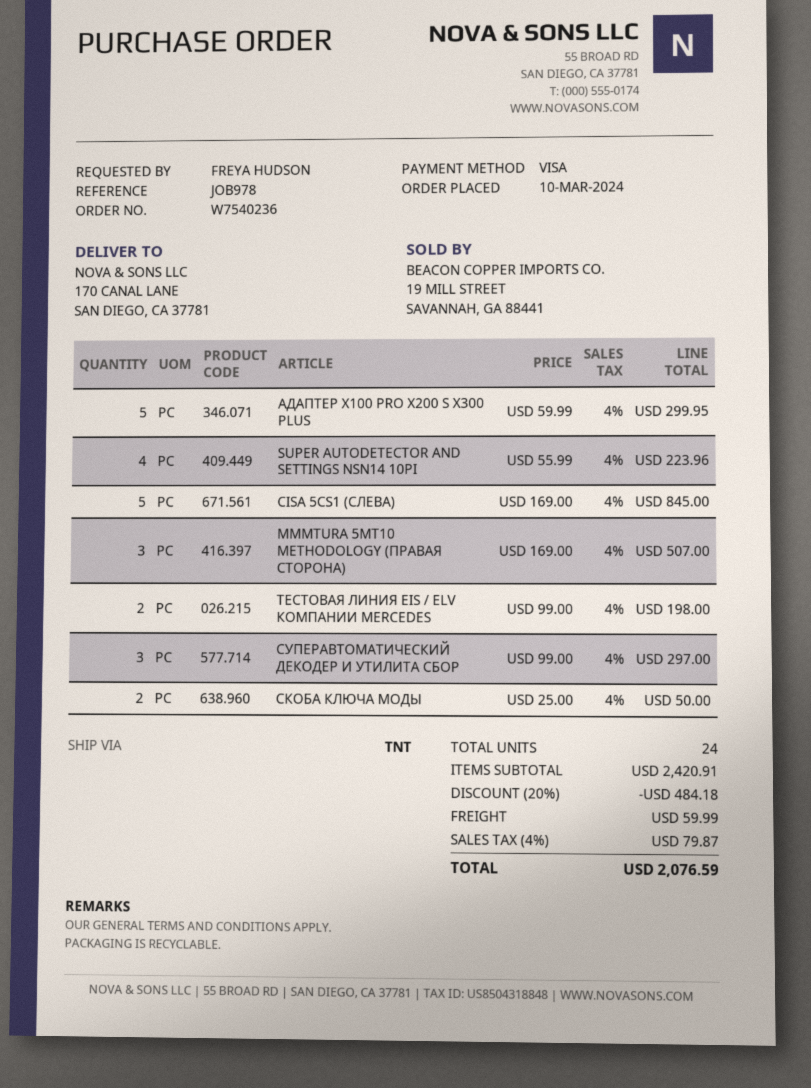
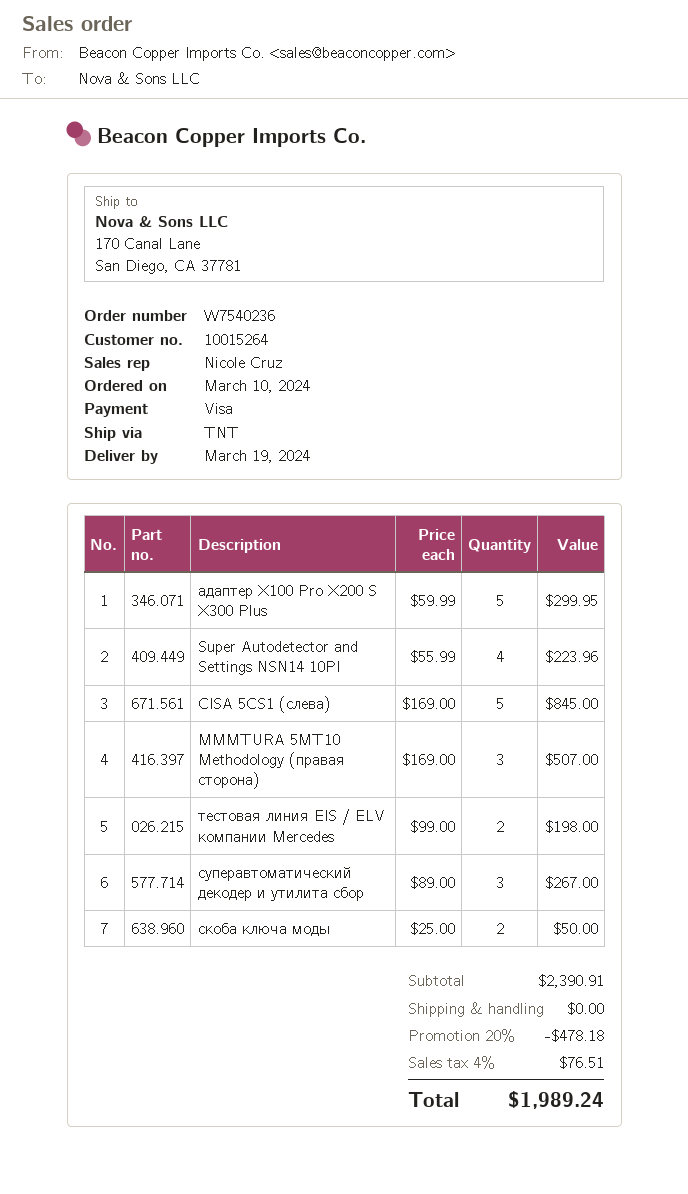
СУПЕРАВТОМАТИЧЕСКИЙ ДЕКОДЕР И УТИЛИТА СБОР: 3 x 99.00 = 297.00 -> 3 x 89.00 = 267.00
subtotal: 2420.91 -> 2390.91
discount: 20% = 484.18 -> 20% = 478.18
shipping: 59.99 -> 0.00
tax: 4% = 79.87 -> 4% = 76.51
total: 2076.59 -> 1989.24

